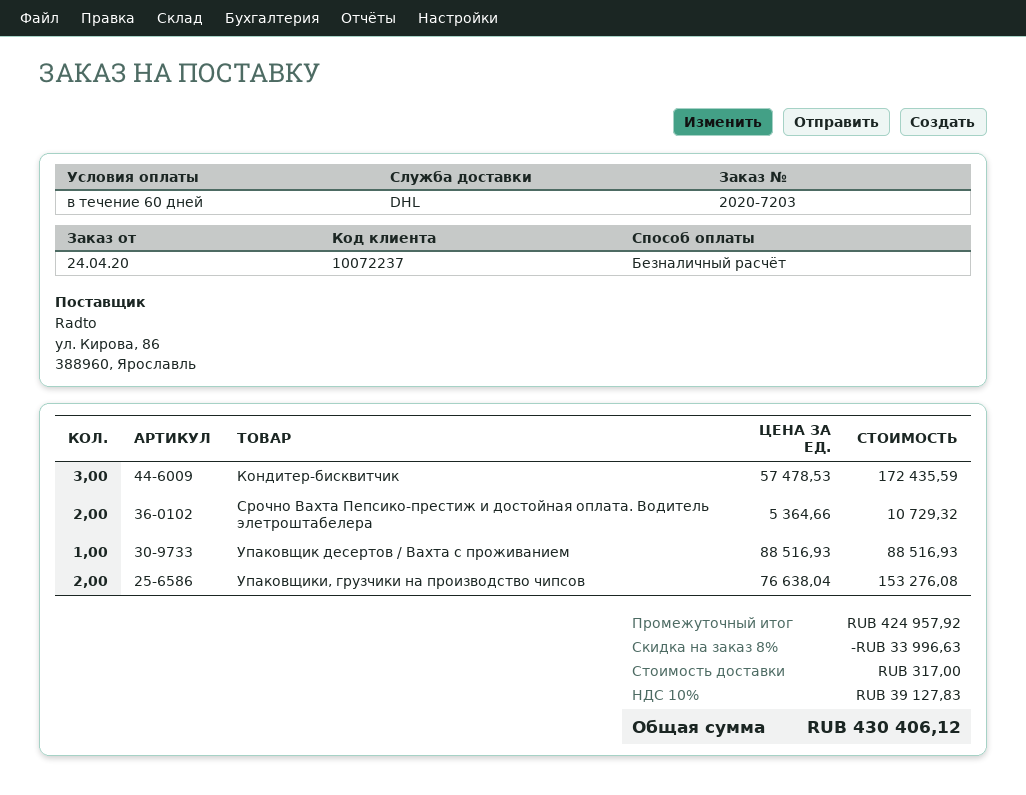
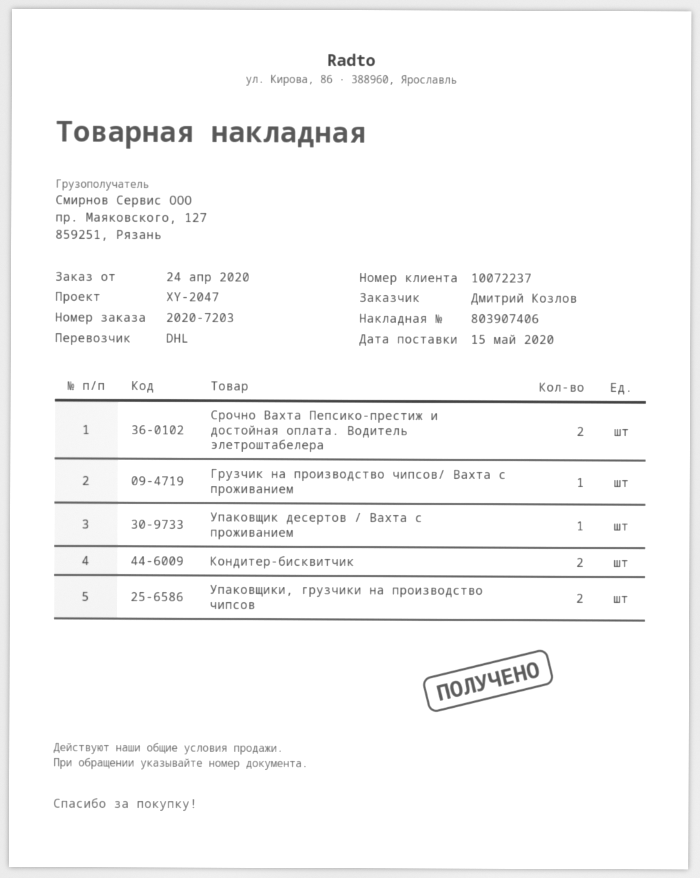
Кондитер-бисквитчик: 3 -> 2
Грузчик на производство чипсов/ Вахта с проживанием: none -> 1

